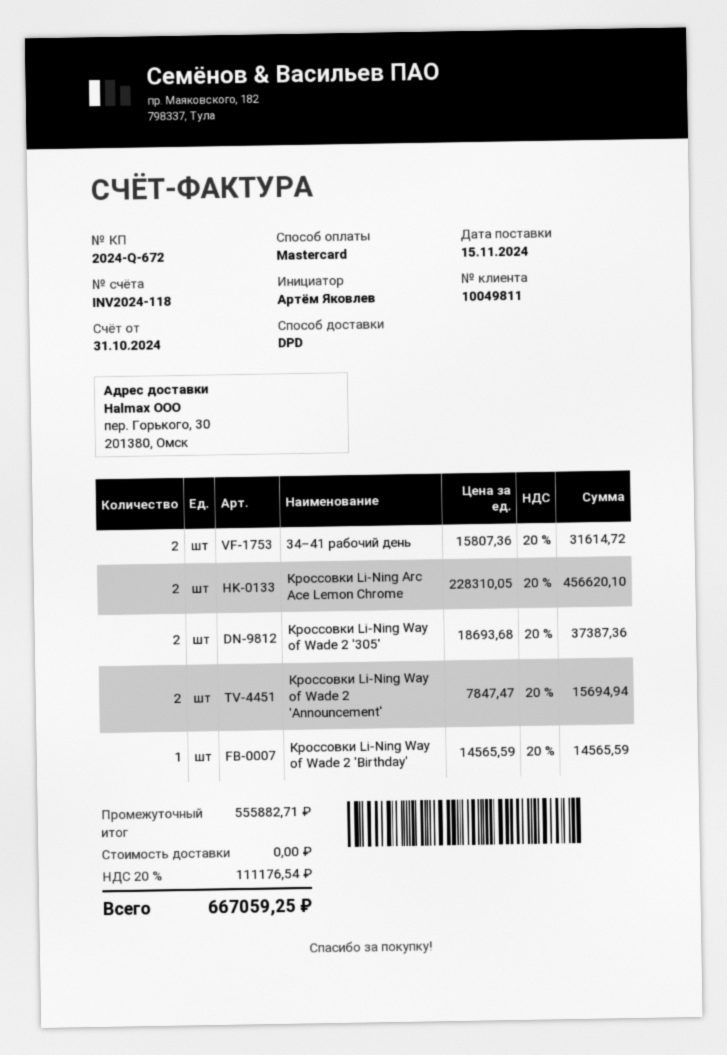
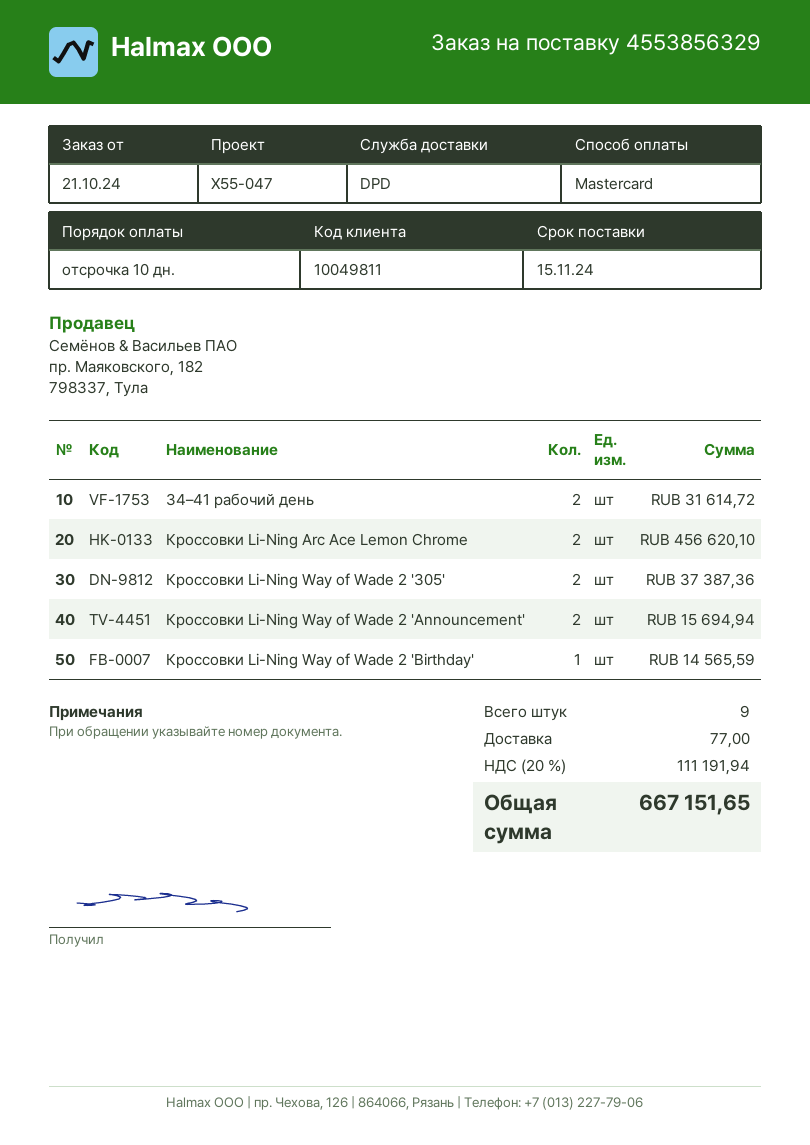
shipping: 0.00 -> 77.00
tax: 20% = 111176.54 -> 20% = 111191.94
total: 667059.25 -> 667151.65

